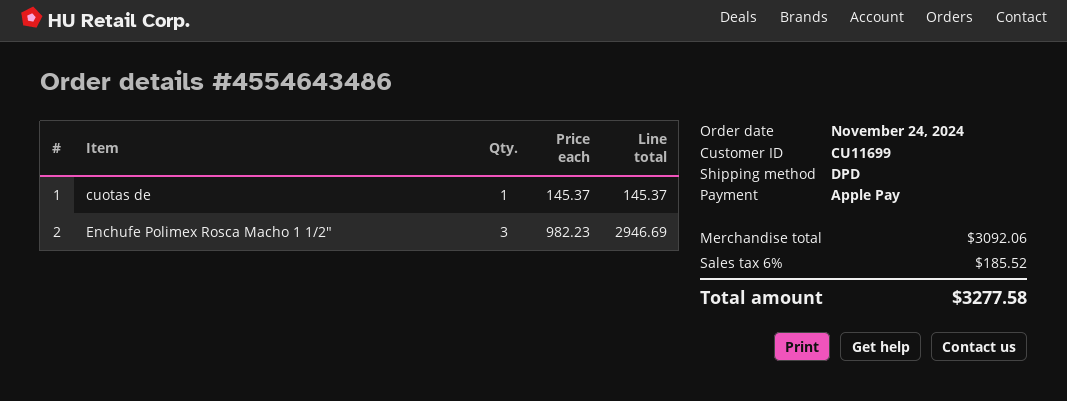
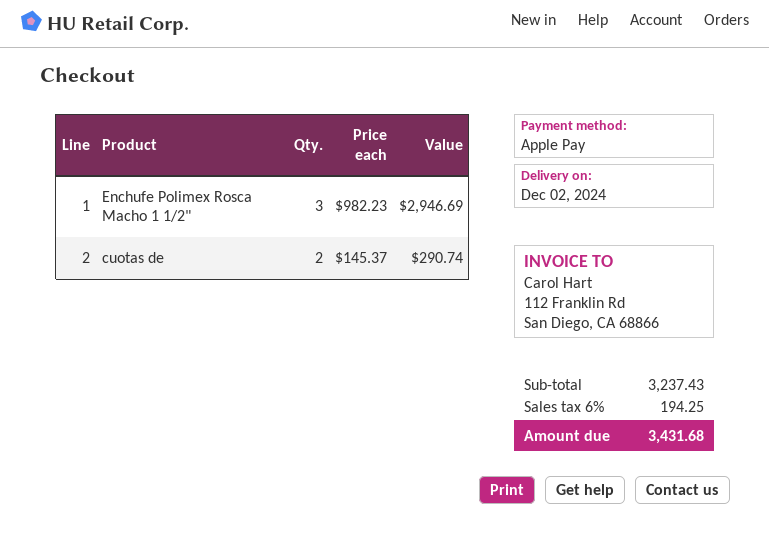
cuotas de: 1 x 145.37 = 145.37 -> 2 x 145.37 = 290.74
subtotal: 3092.06 -> 3237.43
tax: 6% = 185.52 -> 6% = 194.25
total: 3277.58 -> 3431.68

